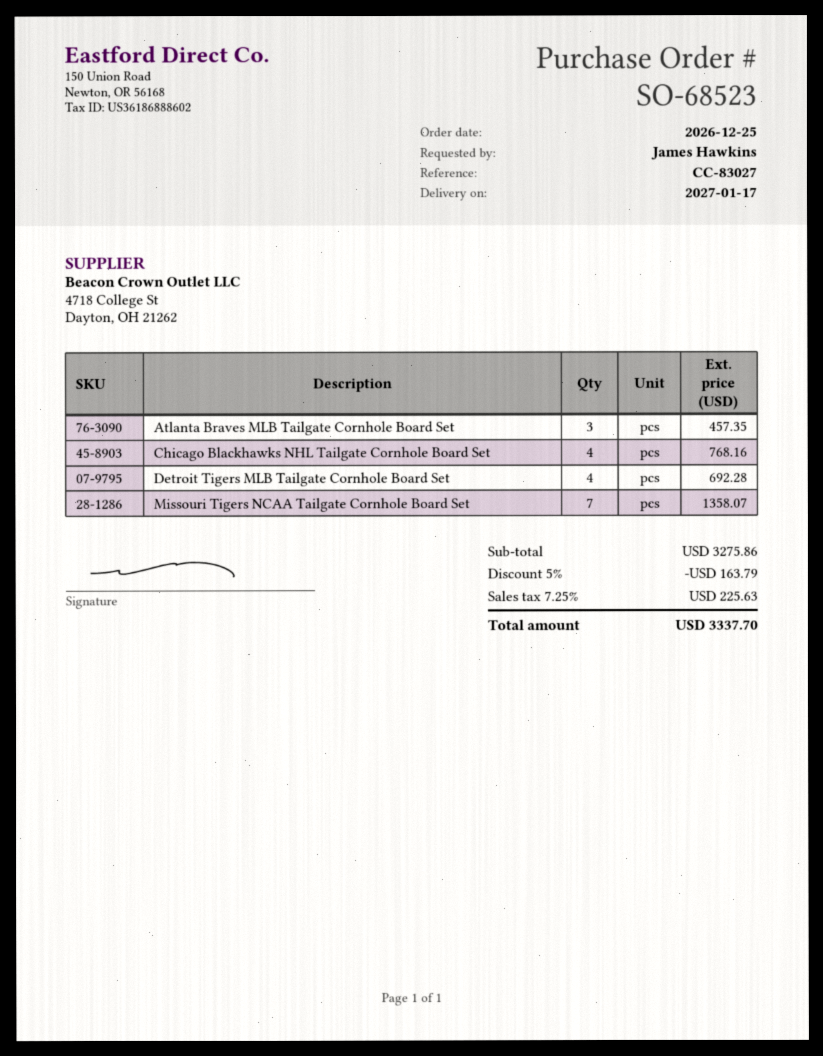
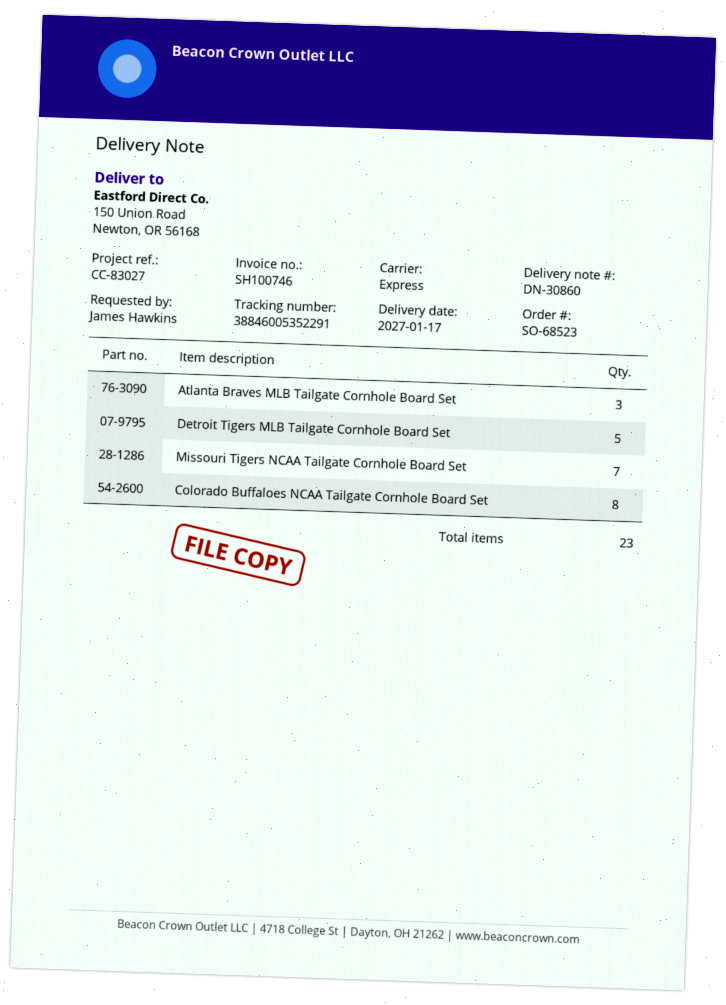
Chicago Blackhawks NHL Tailgate Cornhole Board Set: 4 -> none
Detroit Tigers MLB Tailgate Cornhole Board Set: 4 -> 5
Colorado Buffaloes NCAA Tailgate Cornhole Board Set: none -> 8

